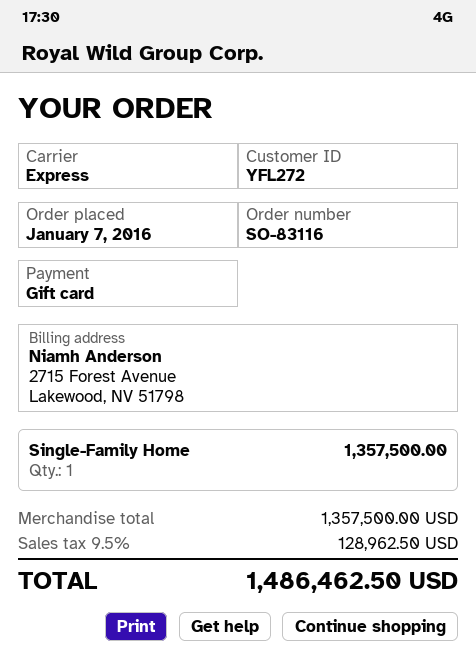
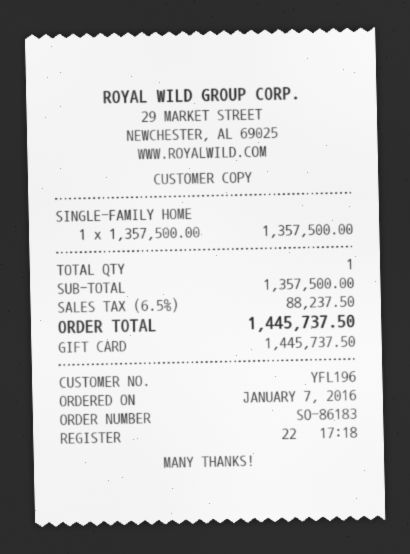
order number: SO-83116 -> SO-86183
customer number: YFL272 -> YFL196
tax: 9.5% = 128962.50 -> 6.5% = 88237.50
total: 1486462.50 -> 1445737.50

